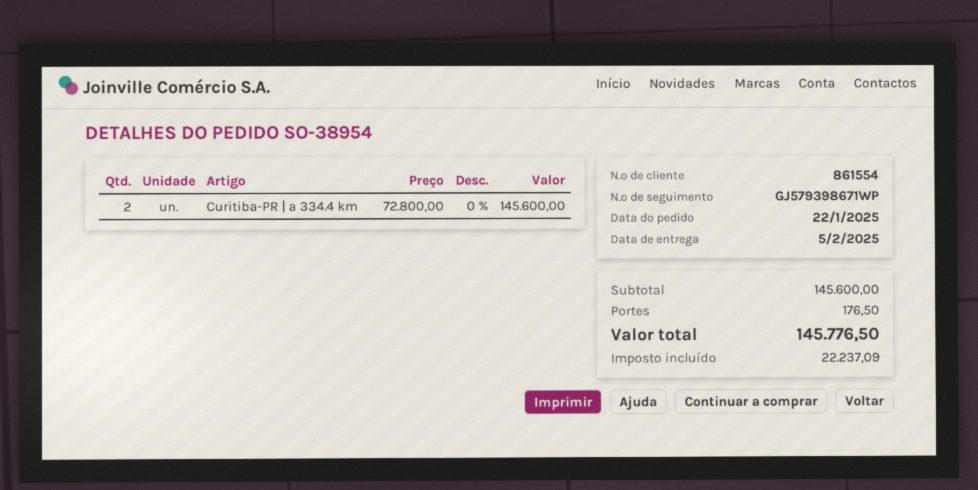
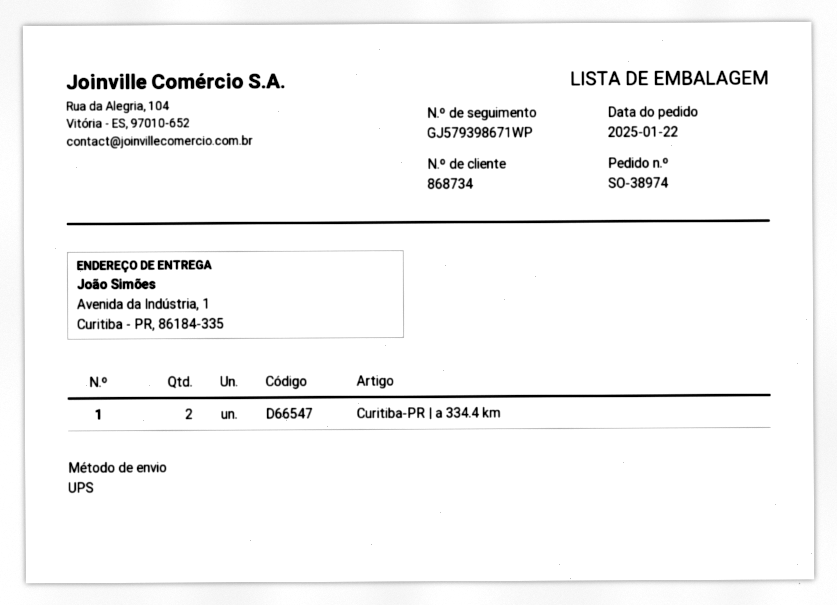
order number: SO-38954 -> SO-38974
customer number: 861554 -> 868734

